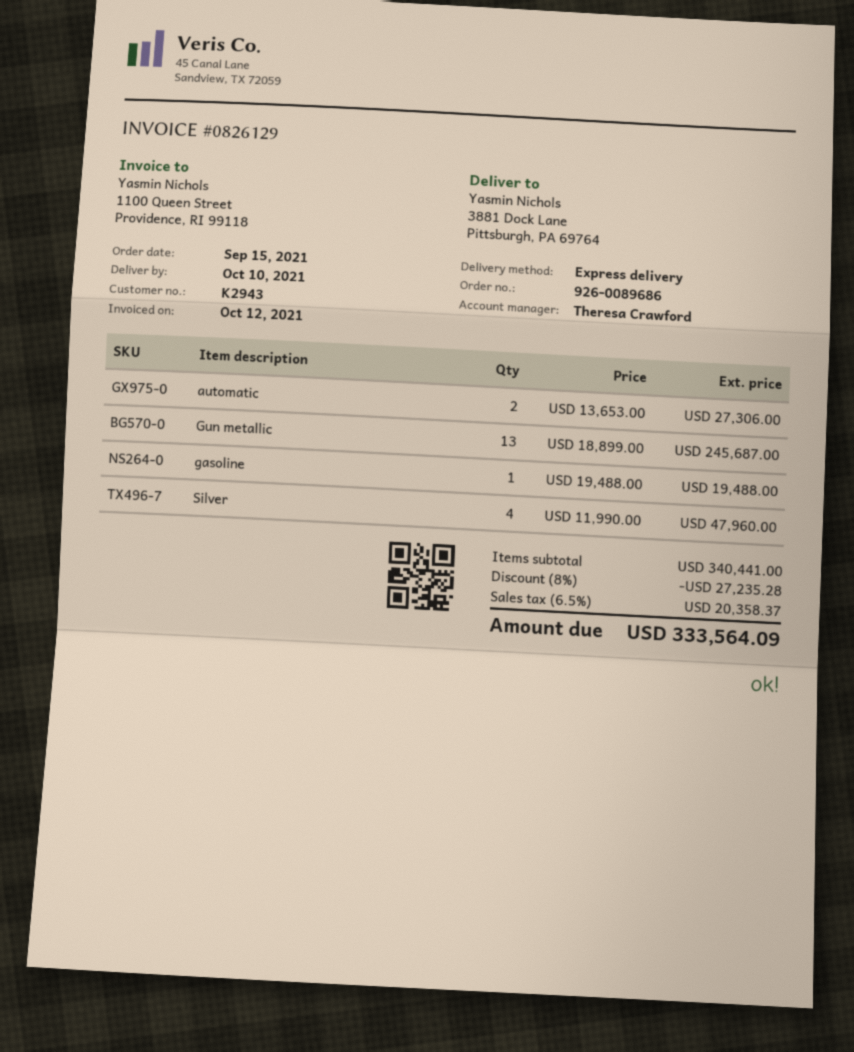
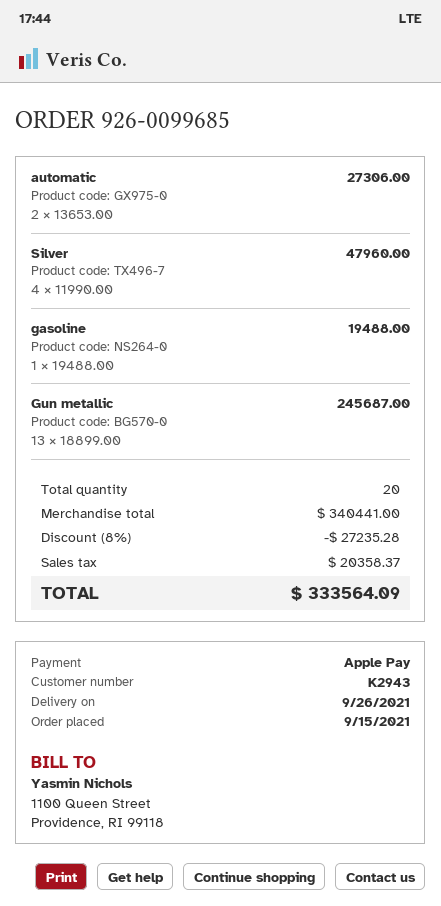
order number: 926-0089686 -> 926-0099685
delivery date: 2021-10-10 -> 2021-09-26

